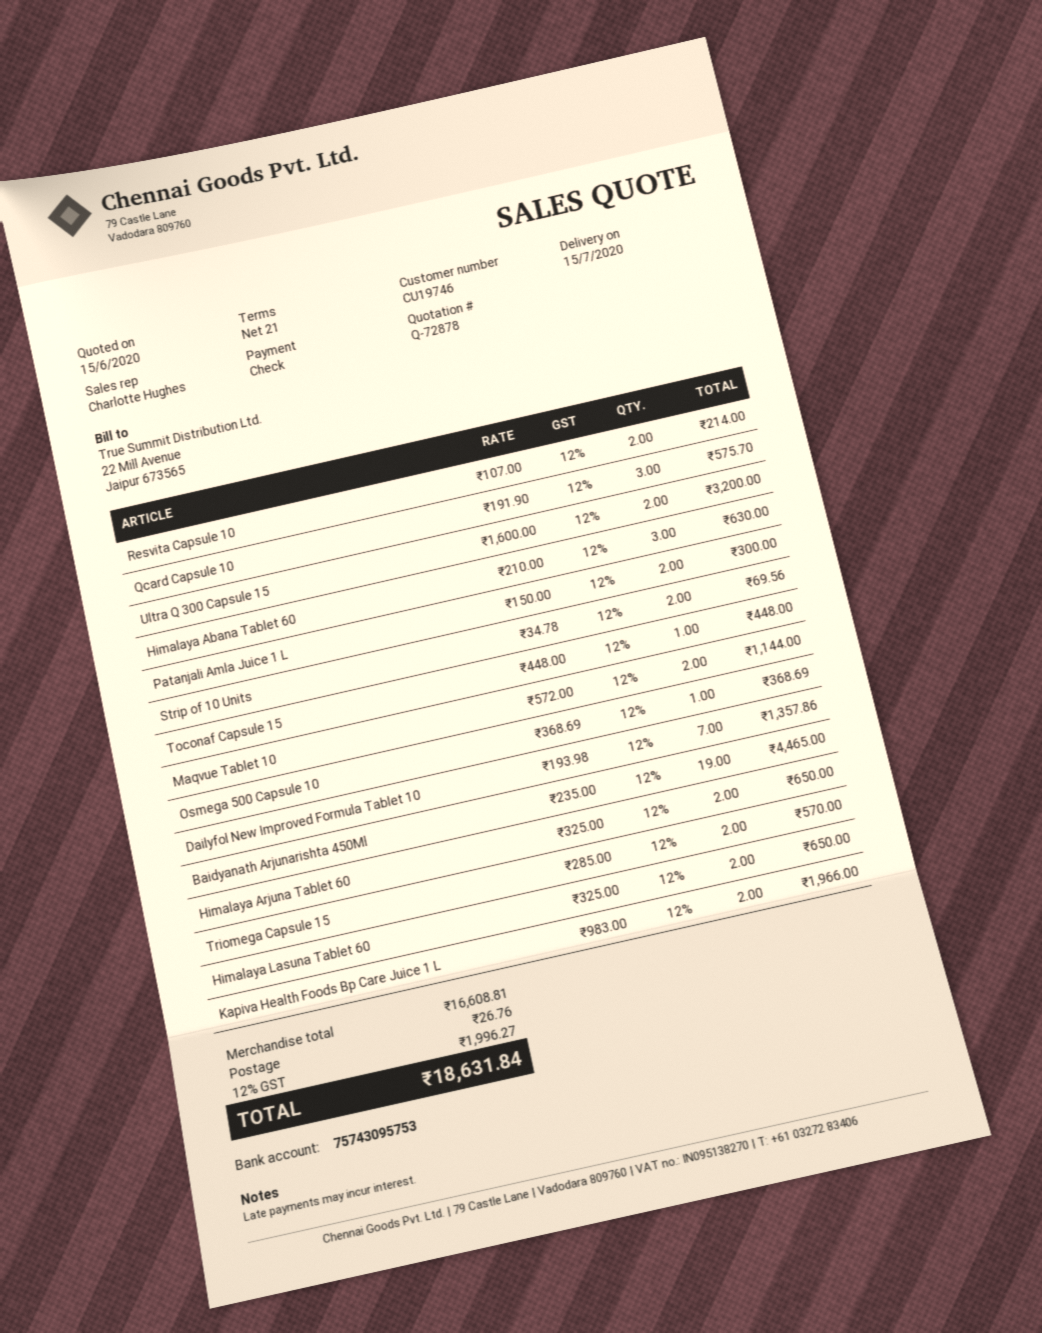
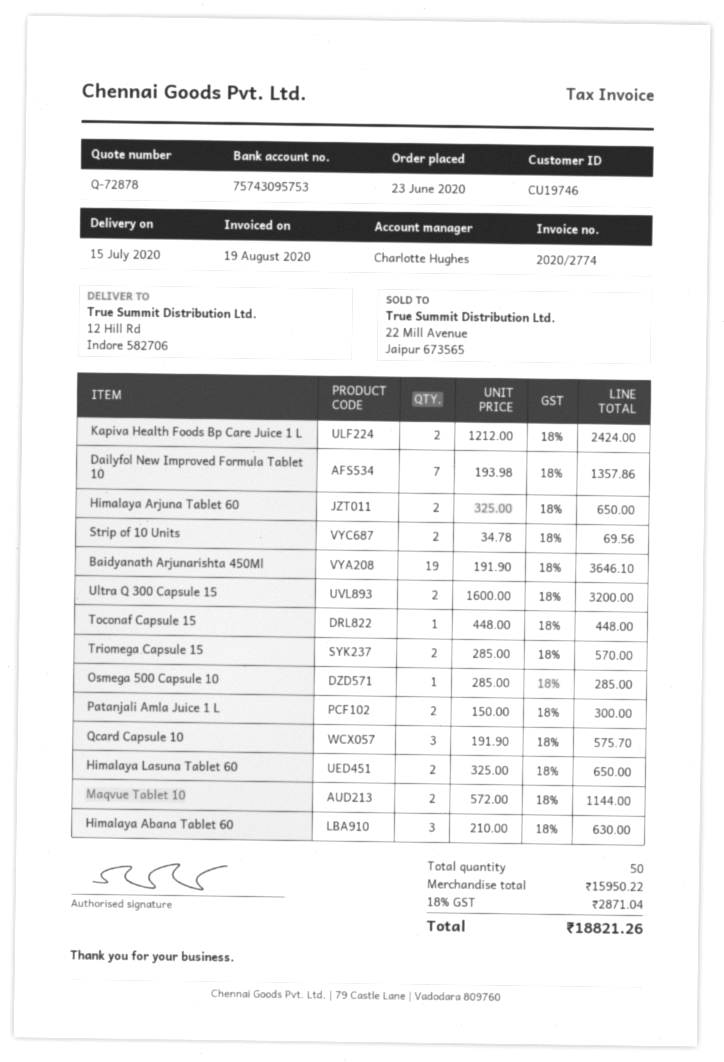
Resvita Capsule 10: 2 x 107.00 = 214.00 -> none
Osmega 500 Capsule 10: 1 x 368.69 = 368.69 -> 1 x 285.00 = 285.00
Baidyanath Arjunarishta 450Ml: 19 x 235.00 = 4465.00 -> 19 x 191.90 = 3646.10
Kapiva Health Foods Bp Care Juice 1 L: 2 x 983.00 = 1966.00 -> 2 x 1212.00 = 2424.00
subtotal: 16608.81 -> 15950.22
shipping: 26.76 -> none
tax: 12% = 1996.27 -> 18% = 2871.04
total: 18631.84 -> 18821.26

